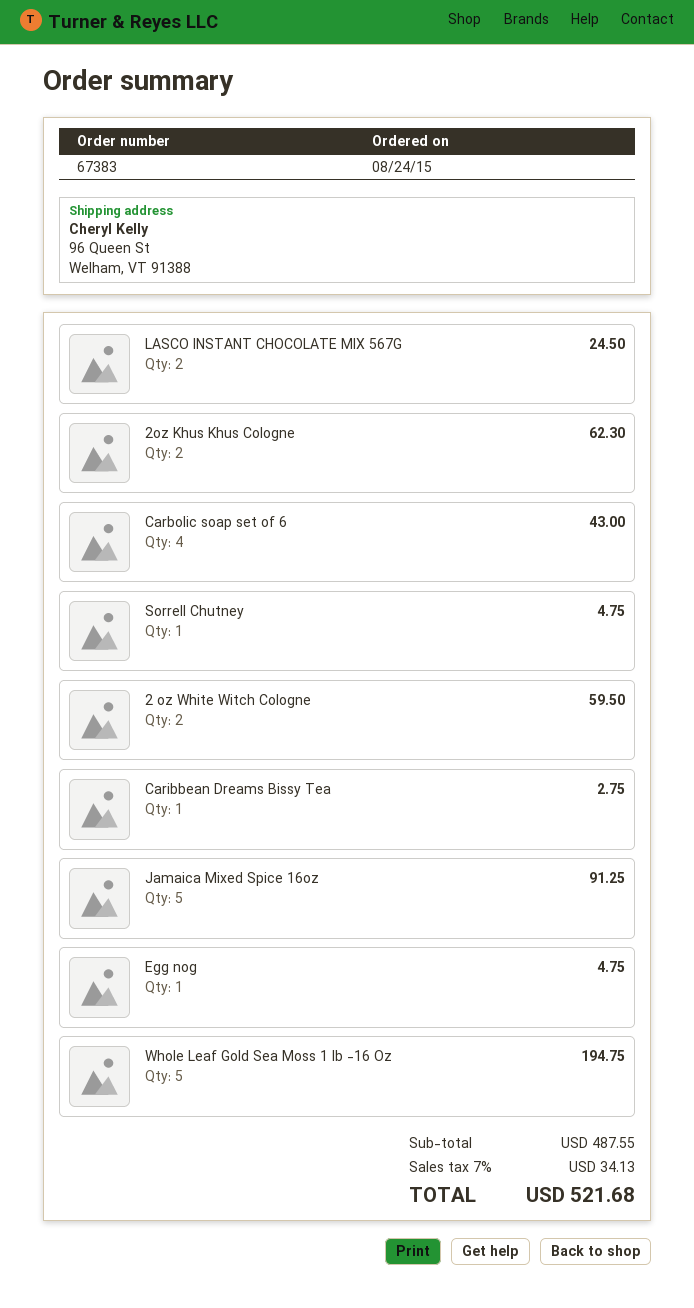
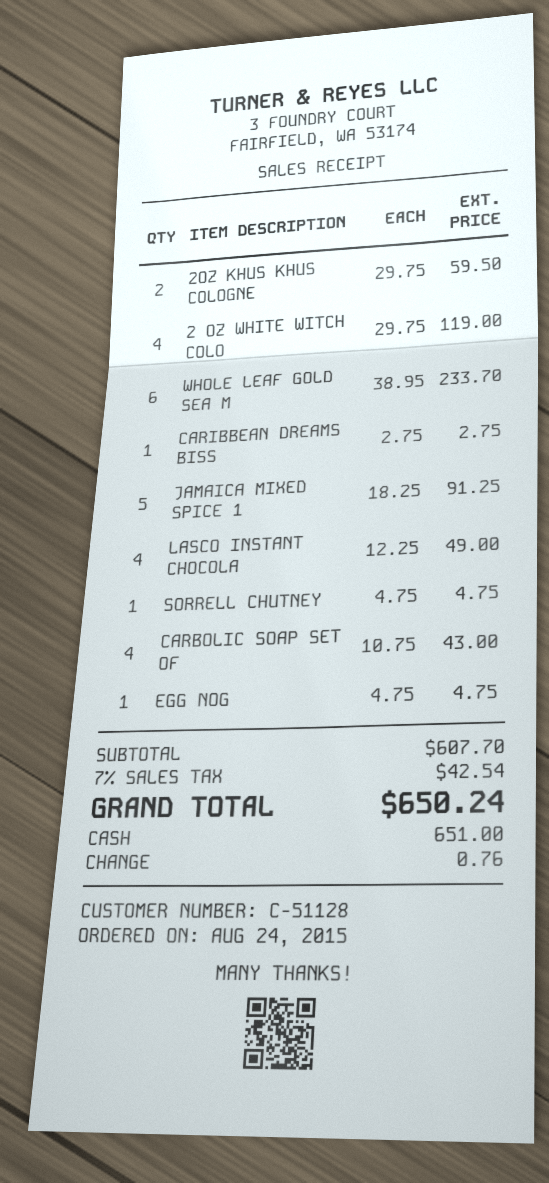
LASCO INSTANT CHOCOLATE MIX 567G: 2 for 24.50 -> 4 for 49.00
2oz Khus Khus Cologne: 2 for 62.30 -> 2 for 59.50
2 oz White Witch Cologne: 2 for 59.50 -> 4 for 119.00
Whole Leaf Gold Sea Moss 1 lb -16 Oz: 5 for 194.75 -> 6 for 233.70
subtotal: 487.55 -> 607.70
tax: 7% = 34.13 -> 7% = 42.54
total: 521.68 -> 650.24

